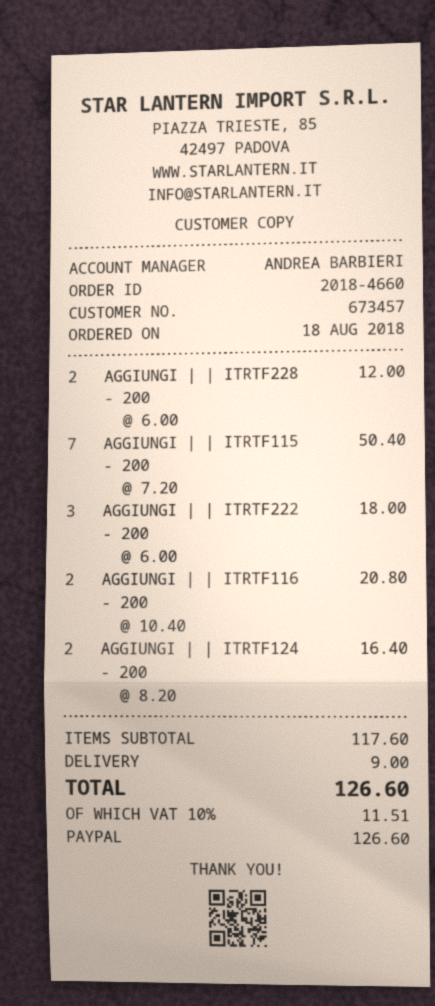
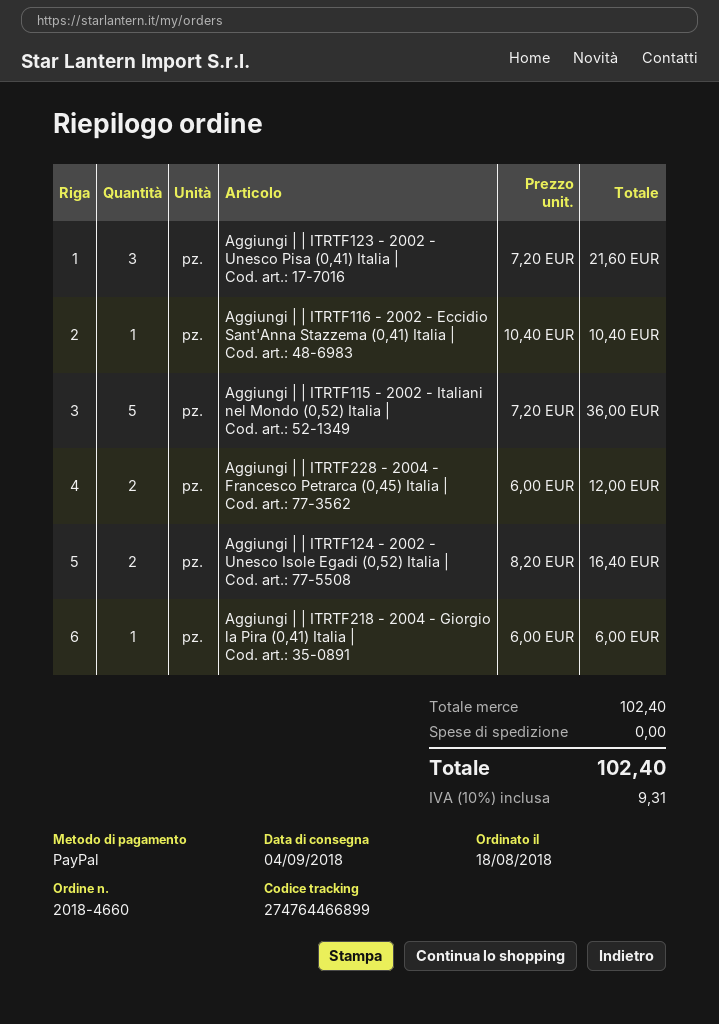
AGGIUNGI | | ITRTF115 - 200: 7 x 7.20 = 50.40 -> 5 x 7.20 = 36.00
AGGIUNGI | | ITRTF222 - 200: 3 x 6.00 = 18.00 -> none
AGGIUNGI | | ITRTF116 - 200: 2 x 10.40 = 20.80 -> 1 x 10.40 = 10.40
Aggiungi | | ITRTF123 - 2002 - Unesco Pisa (0,41) Italia |: none -> 3 x 7.20 = 21.60
Aggiungi | | ITRTF218 - 2004 - Giorgio la Pira (0,41) Italia |: none -> 1 x 6.00 = 6.00
subtotal: 117.60 -> 102.40
shipping: 9.00 -> 0.00
tax: 10% = 11.51 -> 10% = 9.31
total: 126.60 -> 102.40

